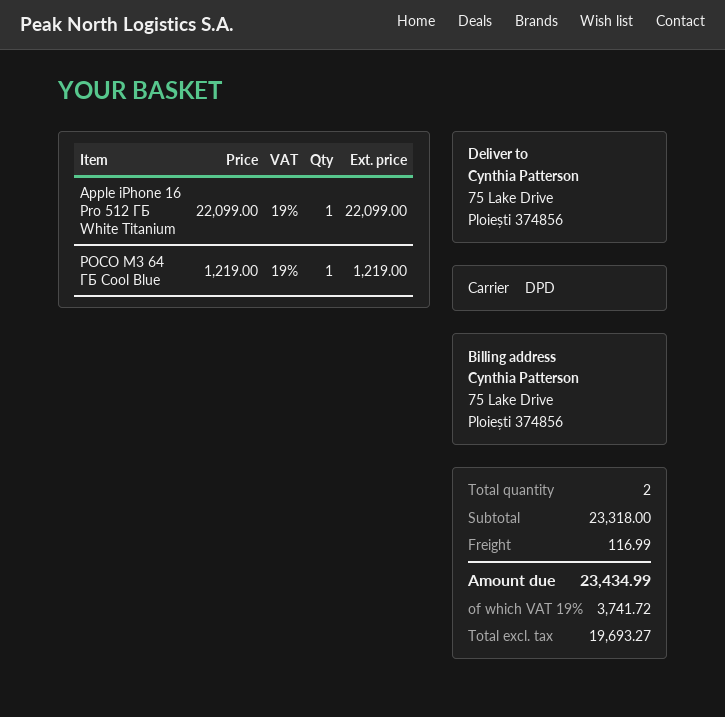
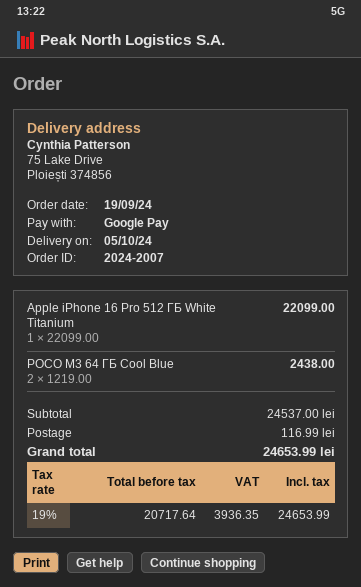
POCO M3 64 ГБ Cool Blue: 1 x 1219.00 = 1219.00 -> 2 x 1219.00 = 2438.00
subtotal: 23318.00 -> 24537.00
net: 19693.27 -> 20717.64
tax: 19% = 3741.72 -> 19% = 3936.35
total: 23434.99 -> 24653.99

